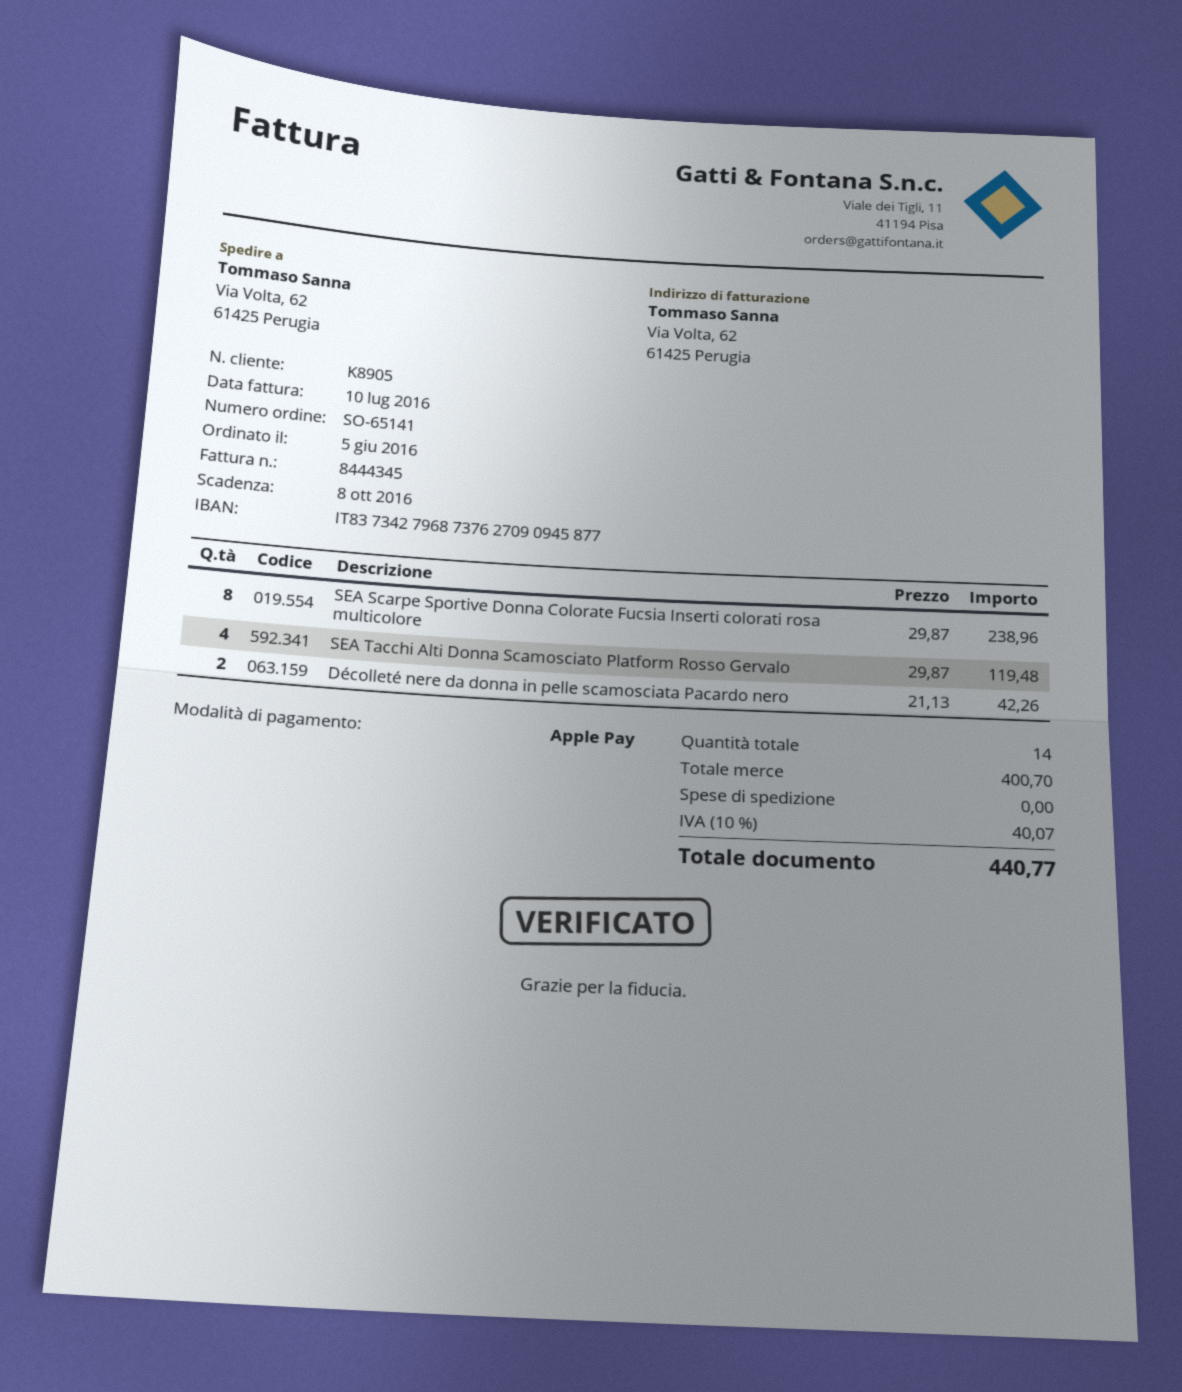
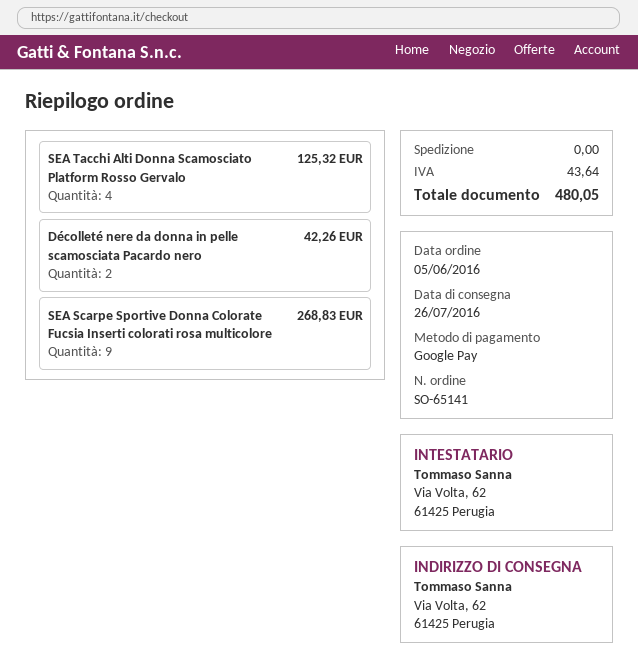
payment method: Apple Pay -> Google Pay
SEA Scarpe Sportive Donna Colorate Fucsia Inserti colorati rosa multicolore: 8 for 238.96 -> 9 for 268.83
SEA Tacchi Alti Donna Scamosciato Platform Rosso Gervalo: 4 for 119.48 -> 4 for 125.32
tax: 40.07 -> 43.64
total: 440.77 -> 480.05

